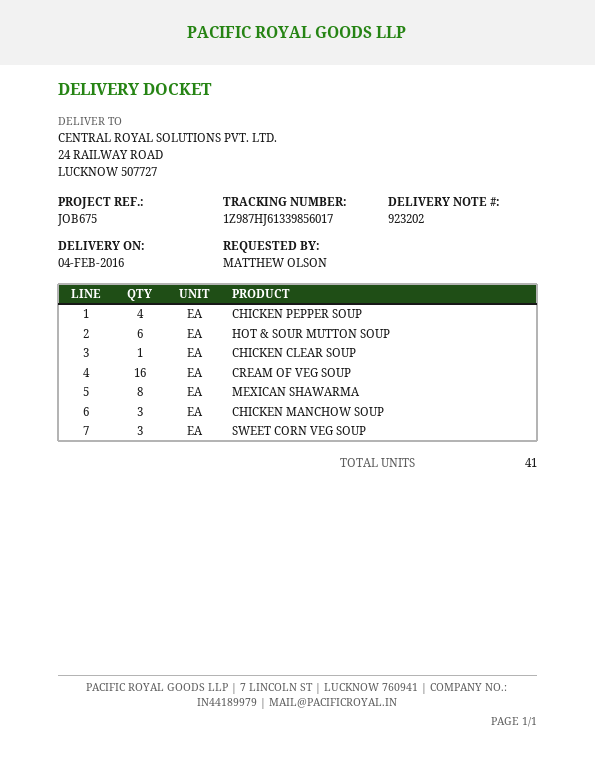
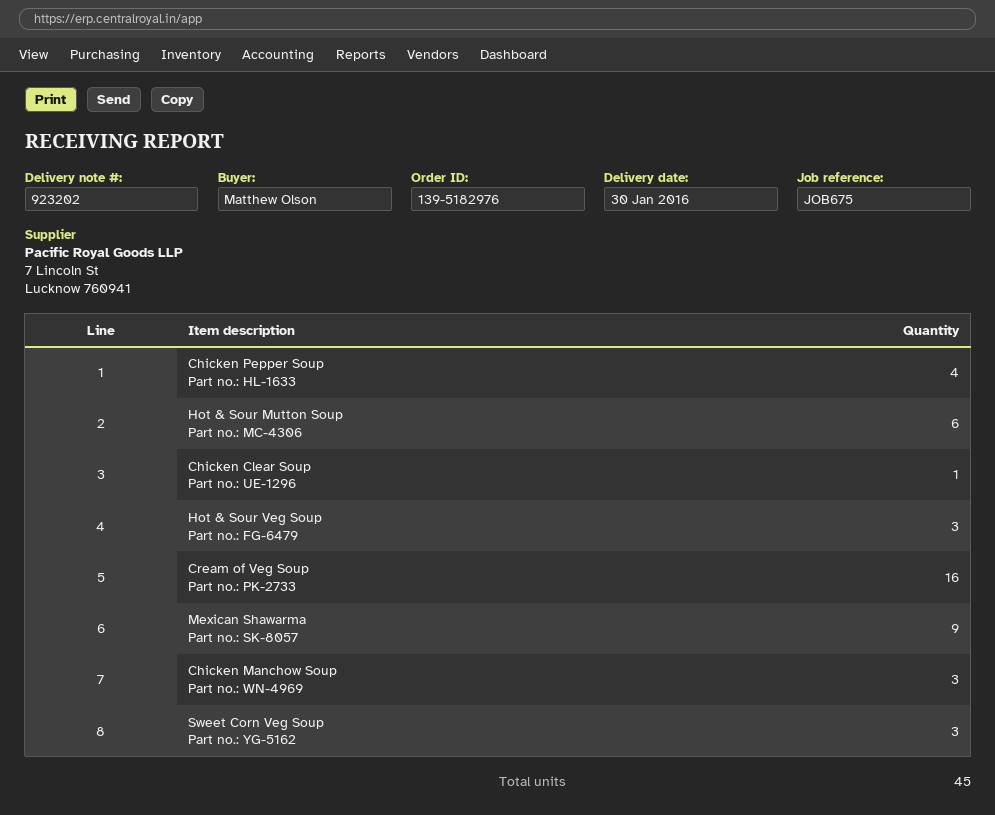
delivery date: 2016-02-04 -> 2016-01-30
MEXICAN SHAWARMA: 8 -> 9
Hot & Sour Veg Soup: none -> 3
total quantity: 41 -> 45

